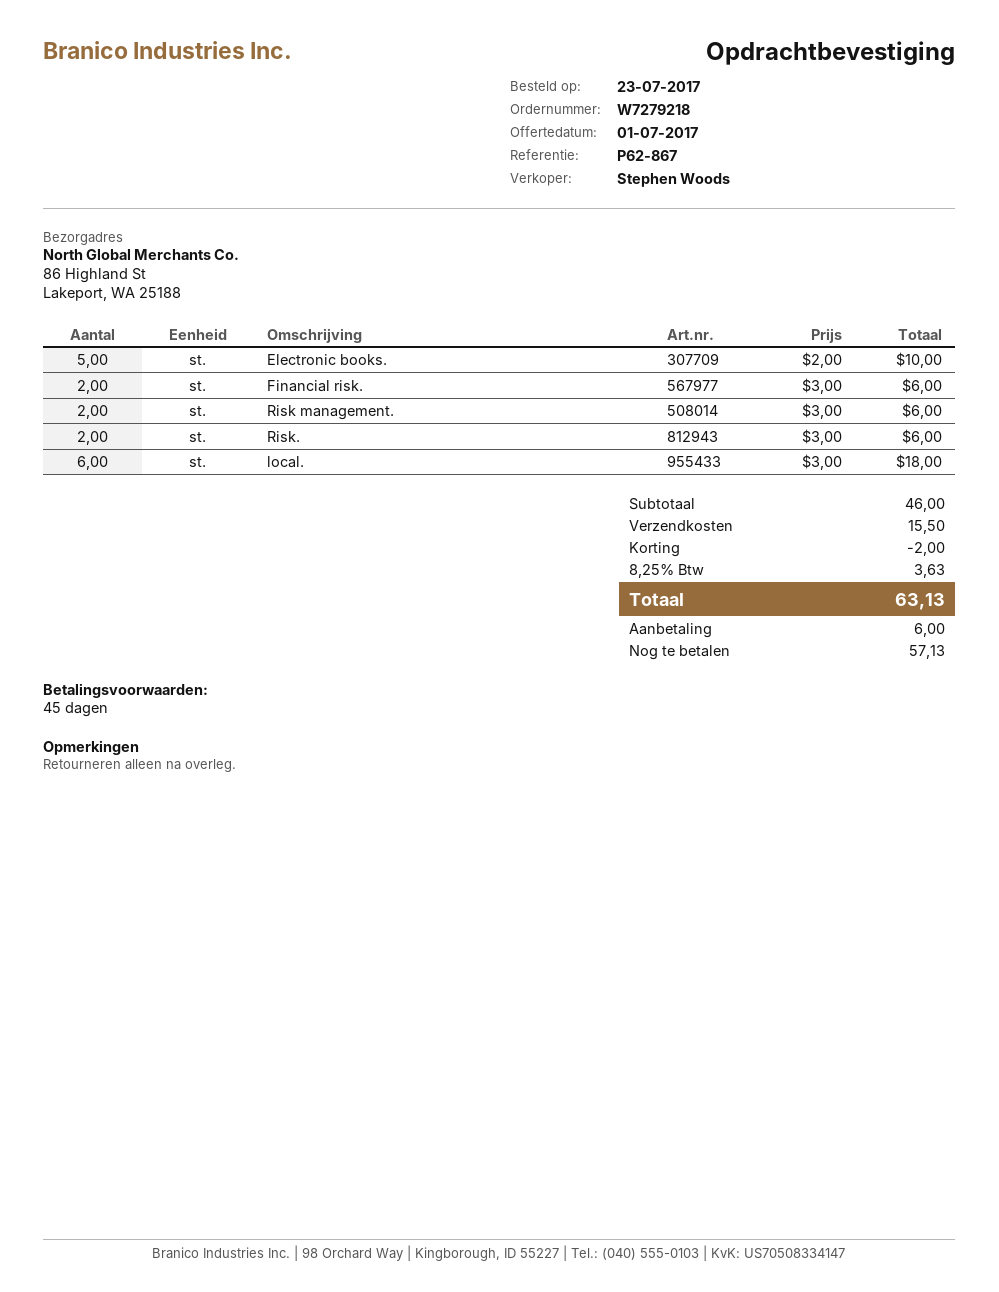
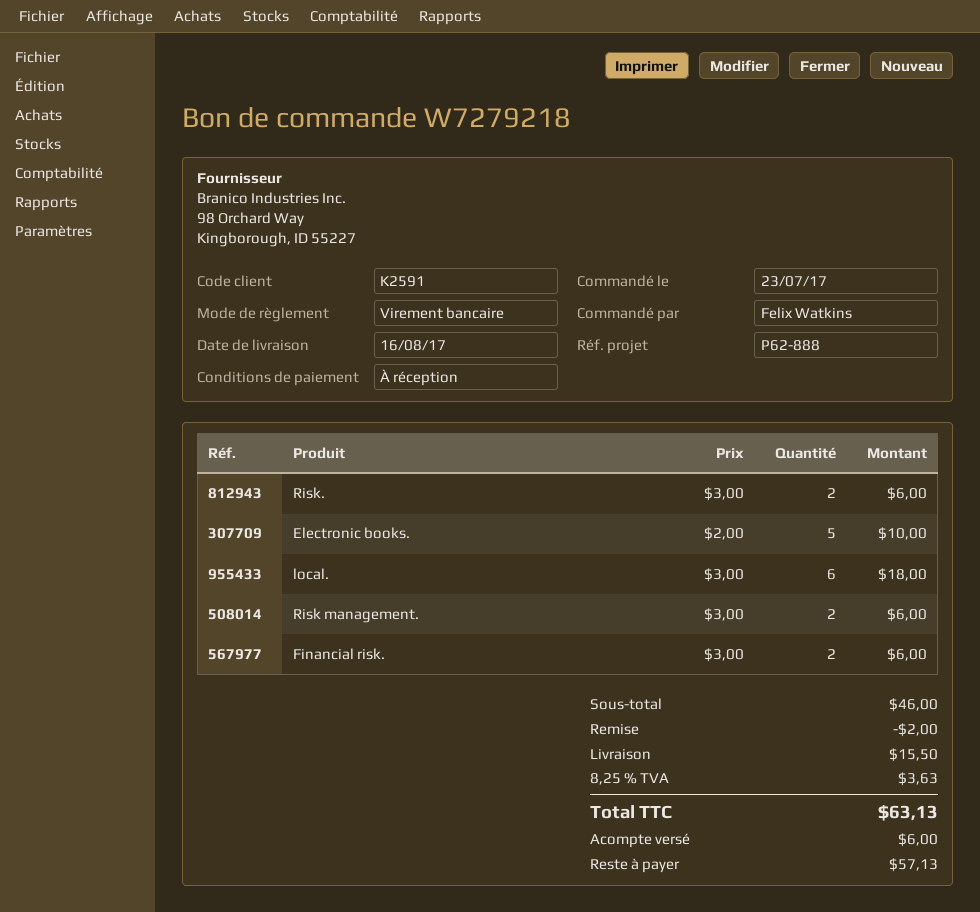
payment terms: 45 days -> on receipt
reference: P62-867 -> P62-888

